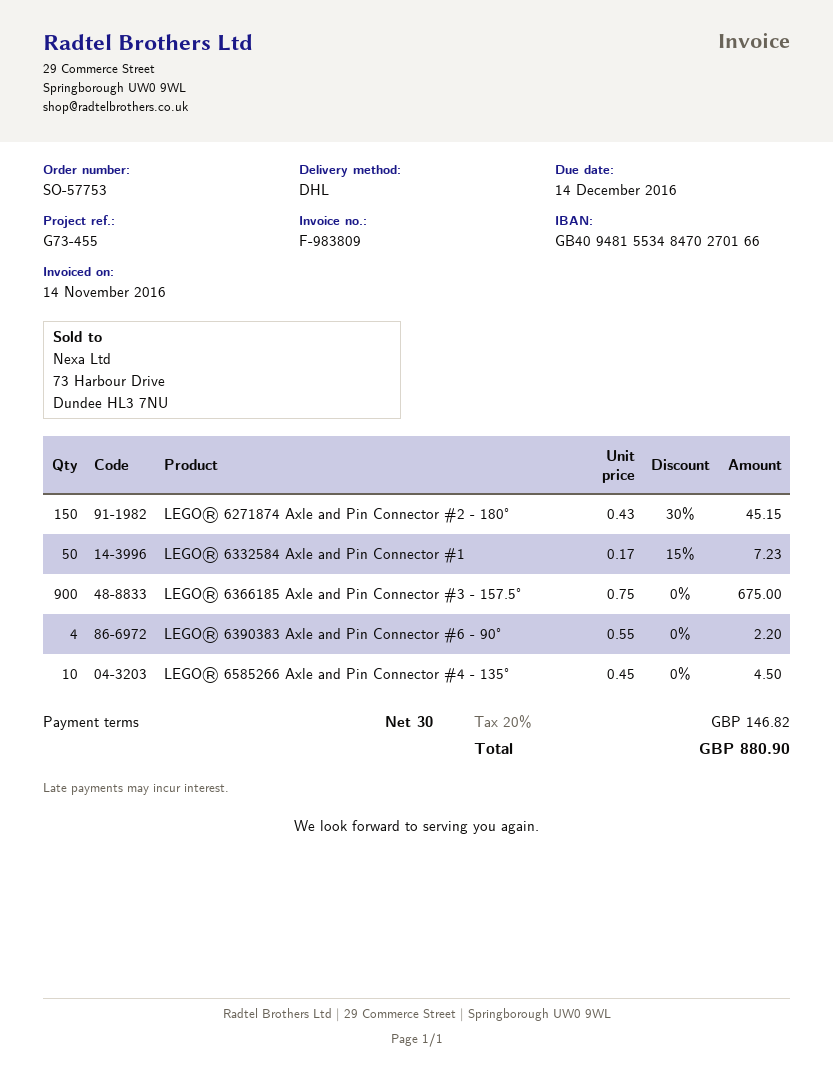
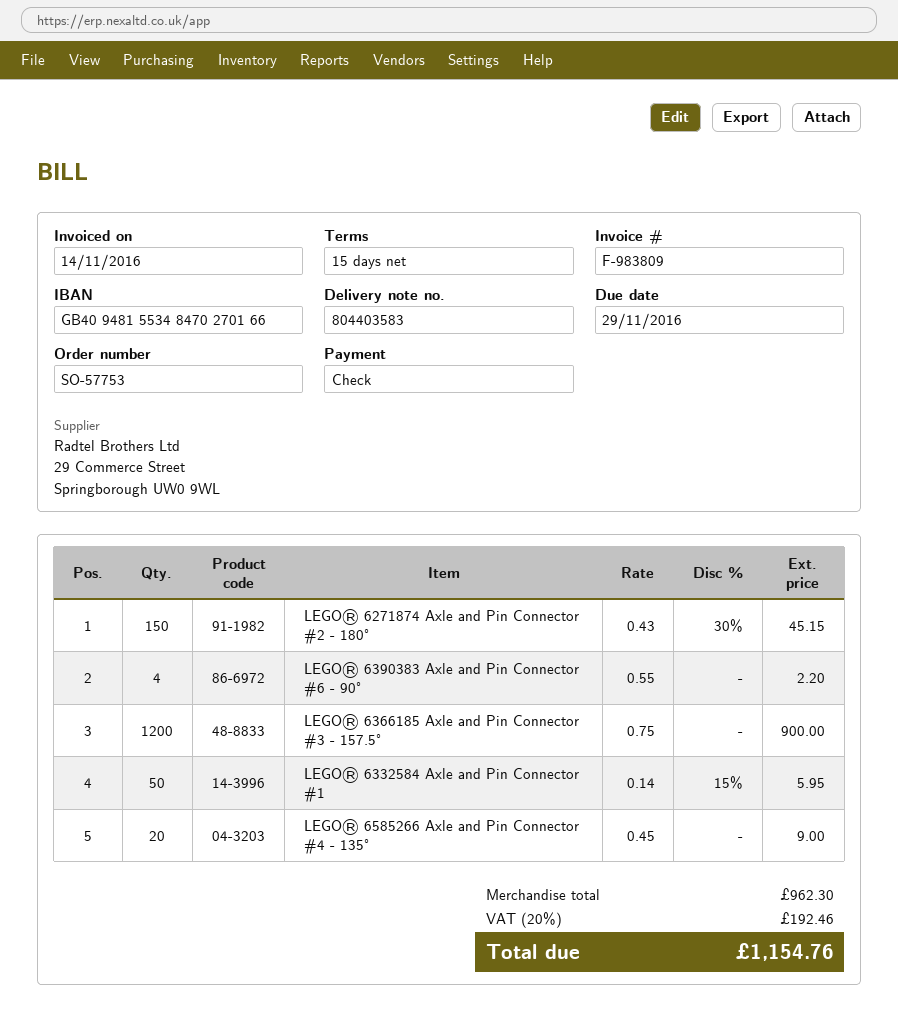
payment terms: 30 days -> 15 days
due date: 2016-12-14 -> 2016-11-29
LEGO® 6332584 Axle and Pin Connector #1: 50 x 0.17 - 15% = 7.23 -> 50 x 0.14 - 15% = 5.95
LEGO® 6366185 Axle and Pin Connector #3 - 157.5°: 900 x 0.75 = 675.00 -> 1200 x 0.75 = 900.00
LEGO® 6585266 Axle and Pin Connector #4 - 135°: 10 x 0.45 = 4.50 -> 20 x 0.45 = 9.00
tax: 20% = 146.82 -> 20% = 192.46
total: 880.90 -> 1154.76

